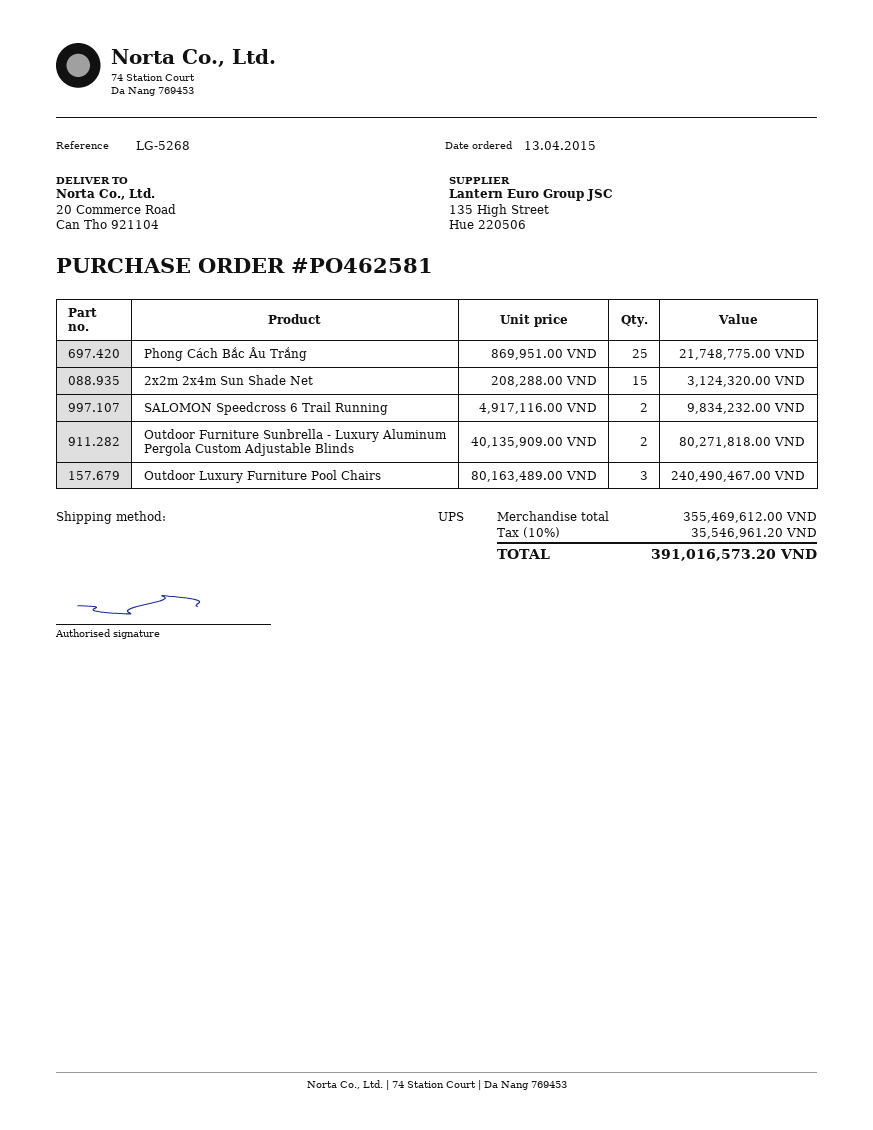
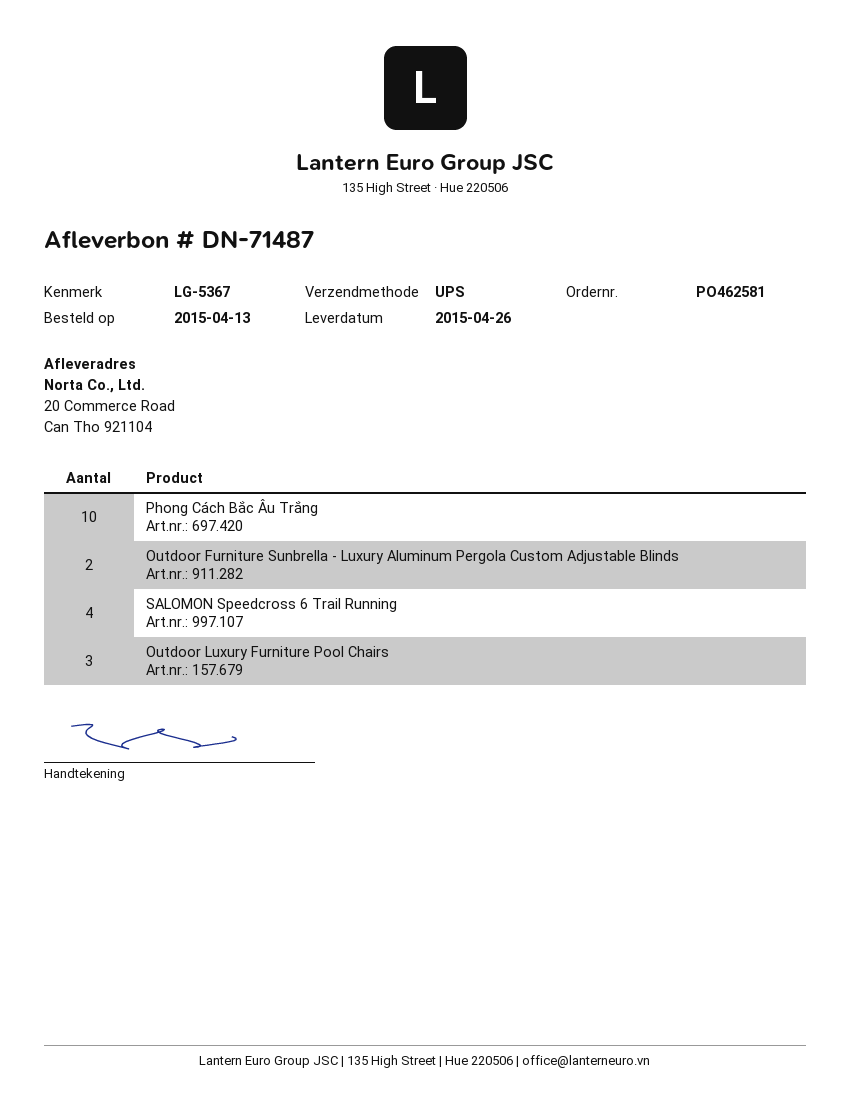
reference: LG-5268 -> LG-5367
Phong Cách Bắc Âu Trắng: 25 -> 10
2x2m 2x4m Sun Shade Net: 15 -> none
SALOMON Speedcross 6 Trail Running: 2 -> 4

